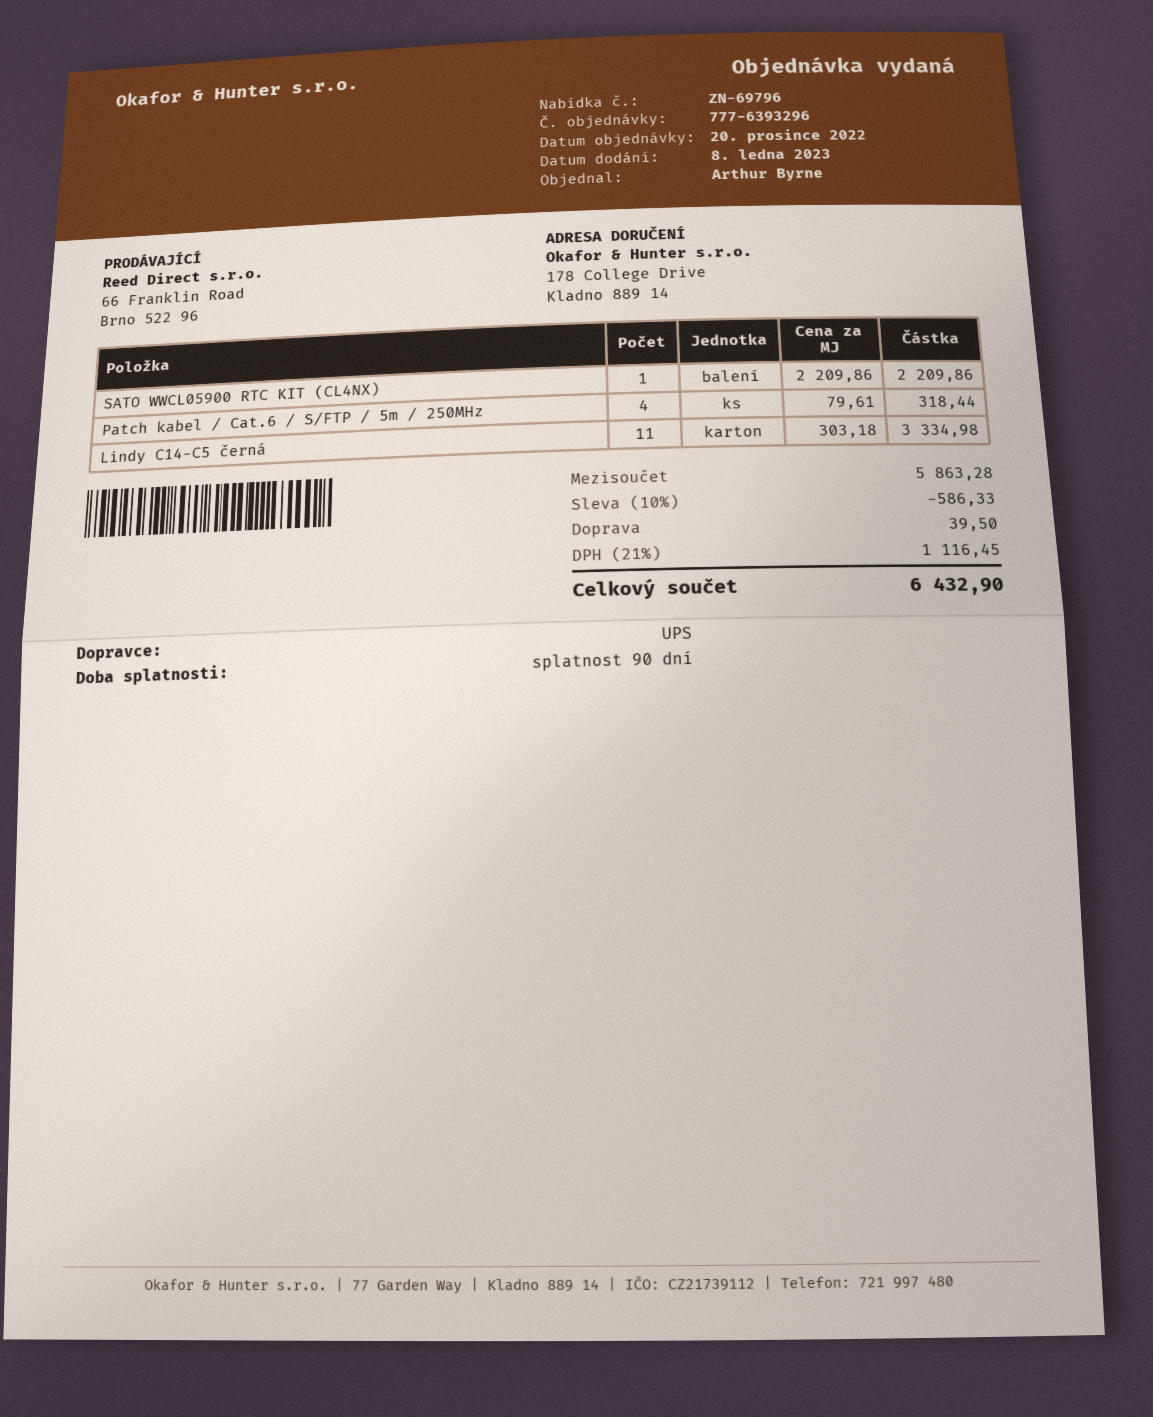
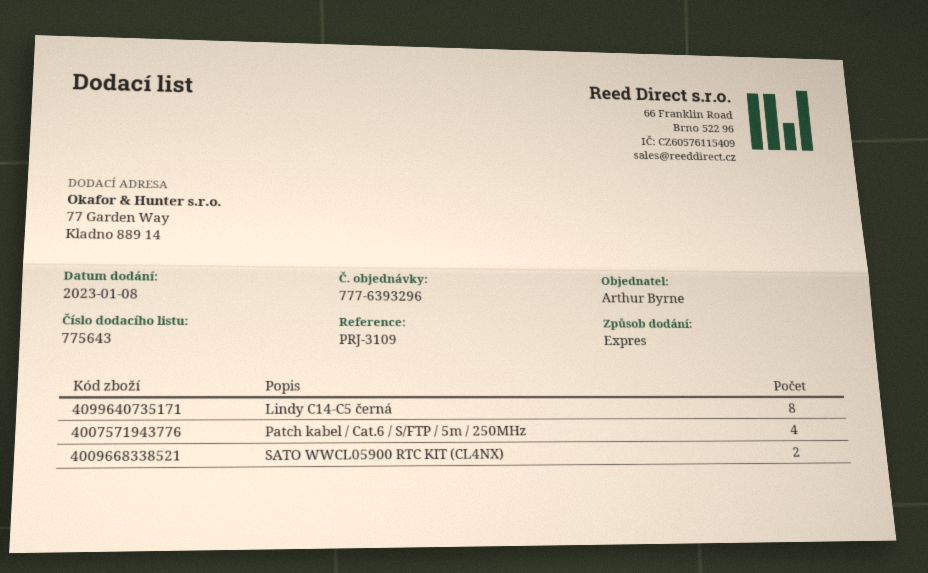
shipping method: UPS -> express
ship to: 178 College Drive, Kladno 889 14 -> 77 Garden Way, Kladno 889 14
SATO WWCL05900 RTC KIT (CL4NX): 1 -> 2
Lindy C14-C5 černá: 11 -> 8

